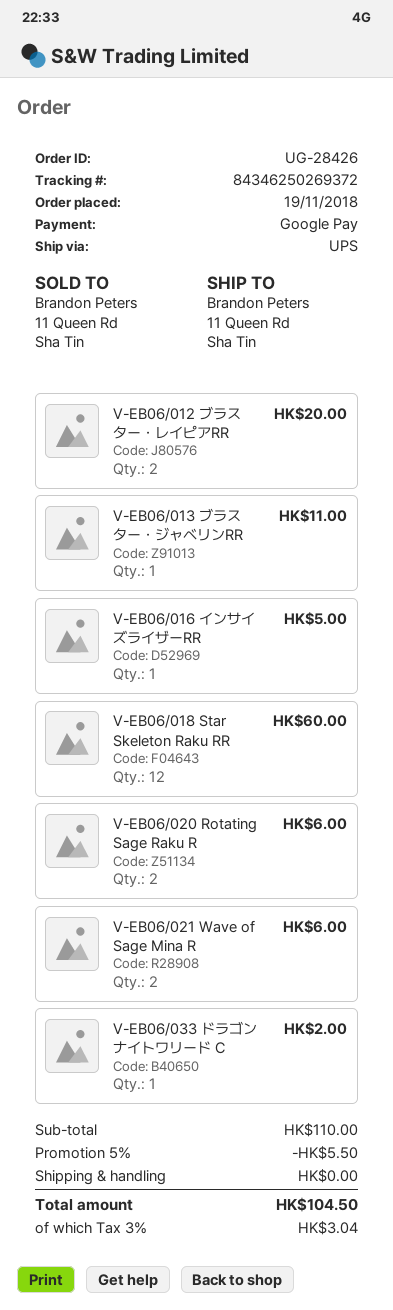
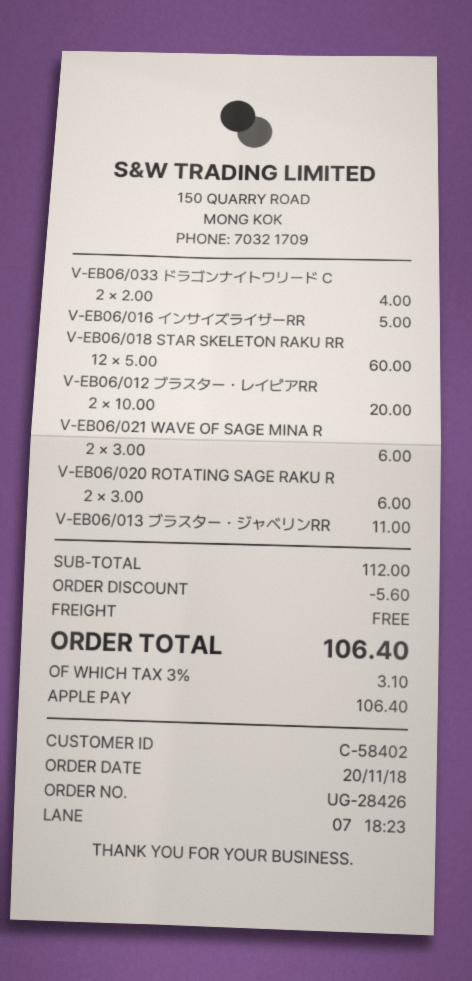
order date: 2018-11-19 -> 2018-11-20
payment method: Google Pay -> Apple Pay
V-EB06/033 ドラゴンナイトワリード C: 1 for 2.00 -> 2 for 4.00
subtotal: 110.00 -> 112.00
discount: 5.50 -> 5.60
tax: 3% = 3.04 -> 3% = 3.10
total: 104.50 -> 106.40

